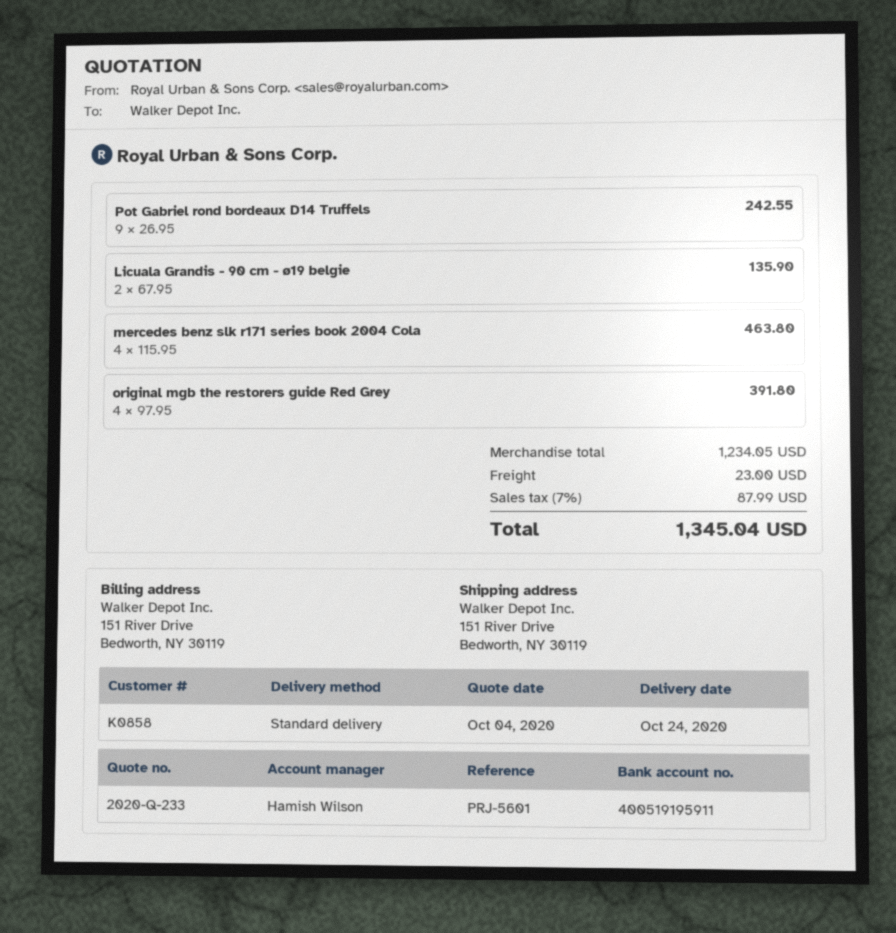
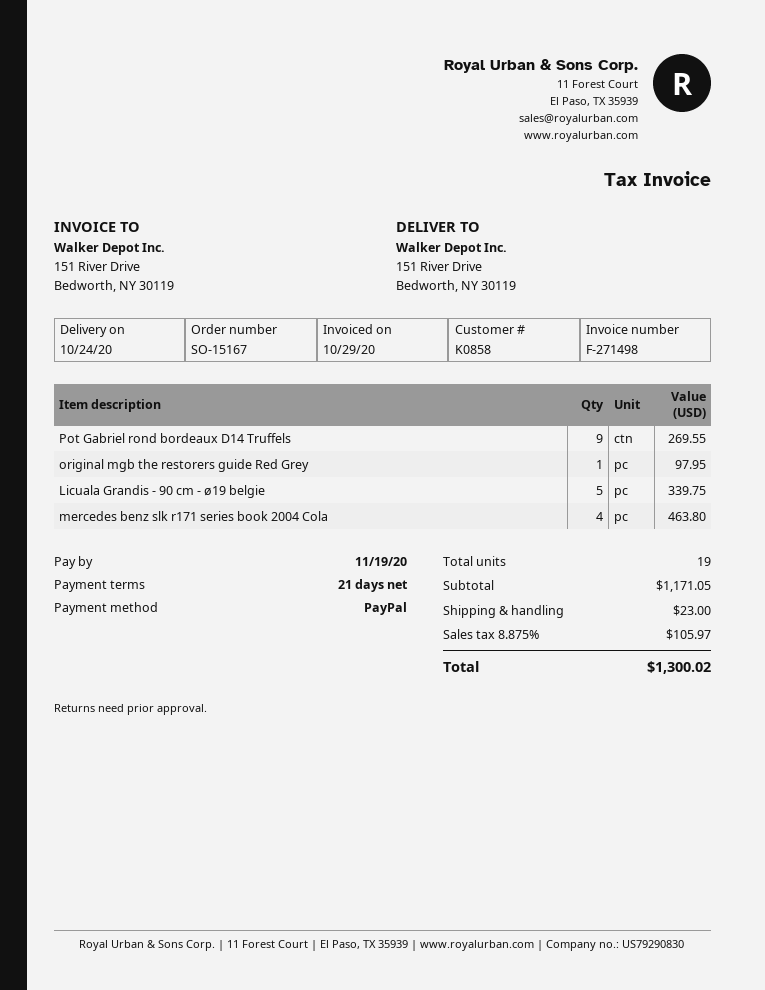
Pot Gabriel rond bordeaux D14 Truffels: 9 for 242.55 -> 9 for 269.55
Licuala Grandis - 90 cm - ø19 belgie: 2 for 135.90 -> 5 for 339.75
original mgb the restorers guide Red Grey: 4 for 391.80 -> 1 for 97.95
subtotal: 1234.05 -> 1171.05
tax: 7% = 87.99 -> 8.875% = 105.97
total: 1345.04 -> 1300.02

